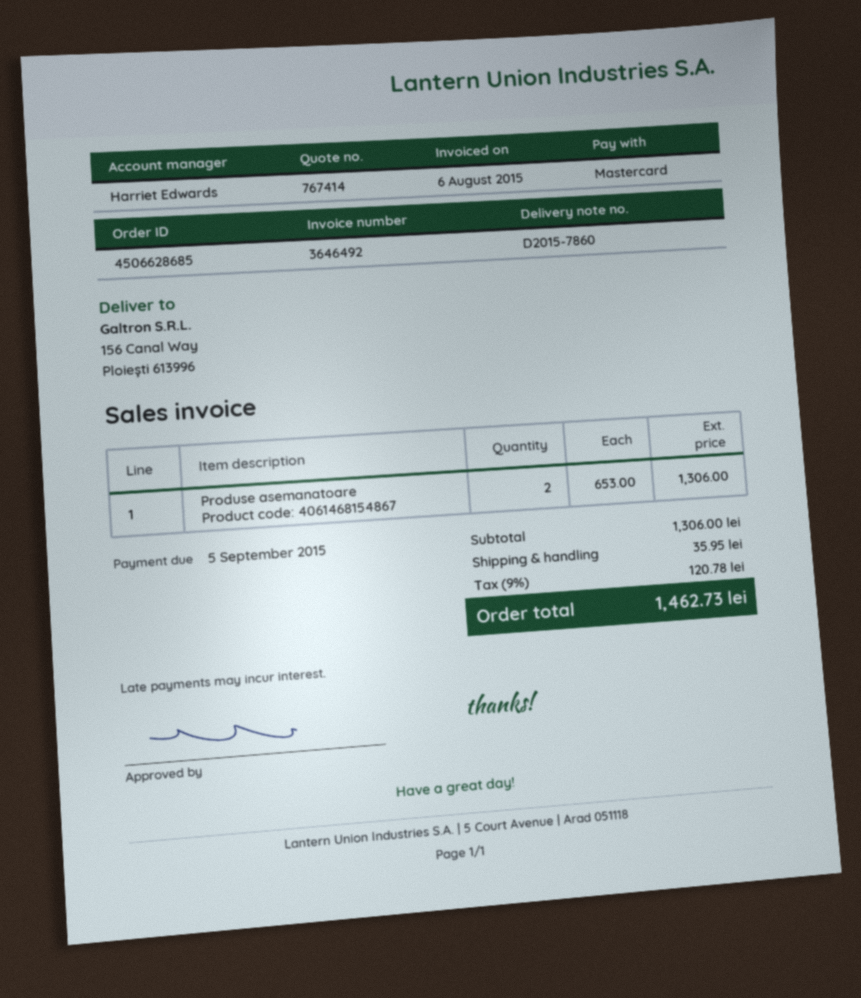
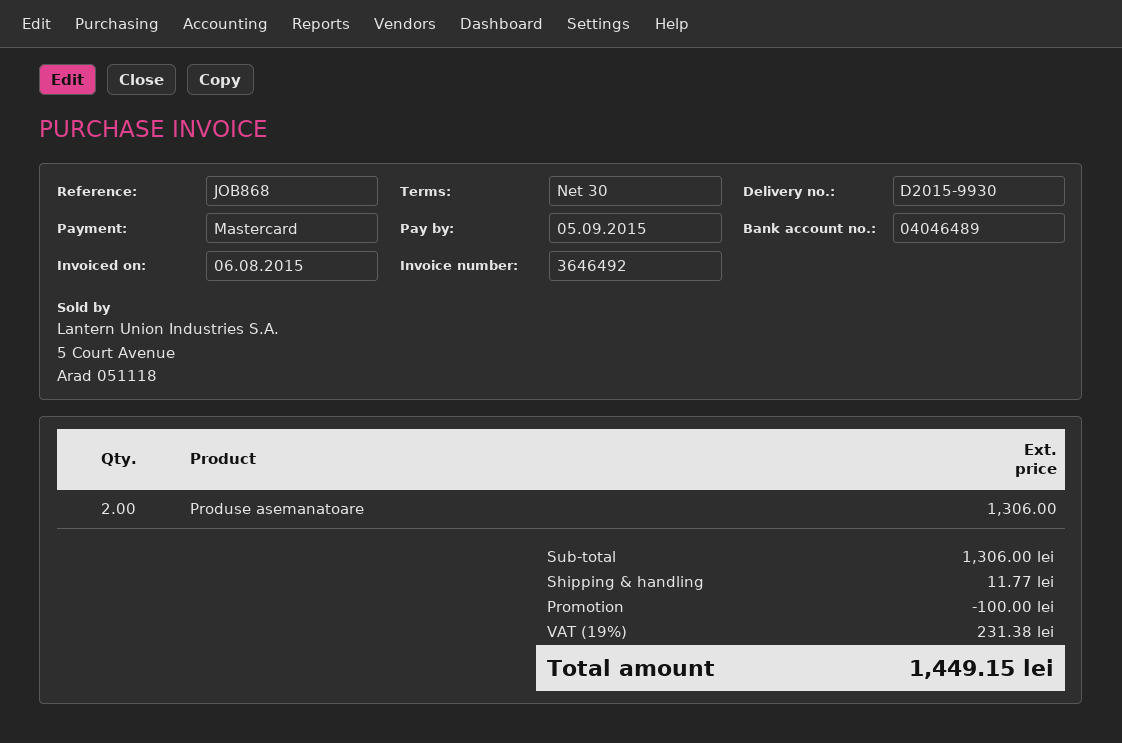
delivery note number: D2015-7860 -> D2015-9930
discount: none -> 100.00
shipping: 35.95 -> 11.77
tax: 9% = 120.78 -> 19% = 231.38
total: 1462.73 -> 1449.15

